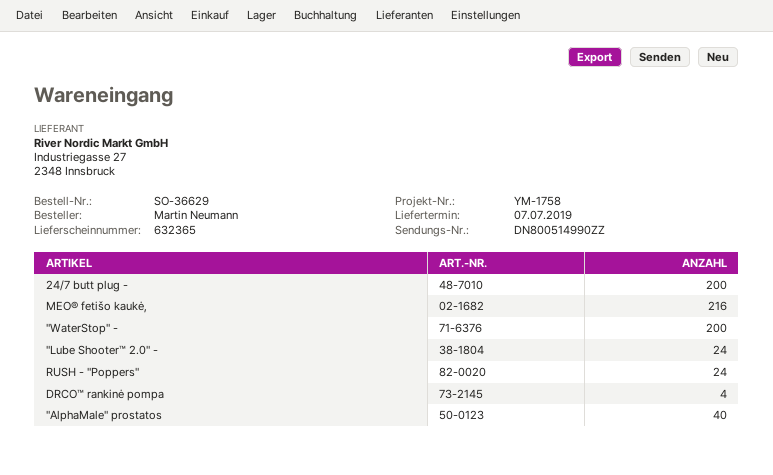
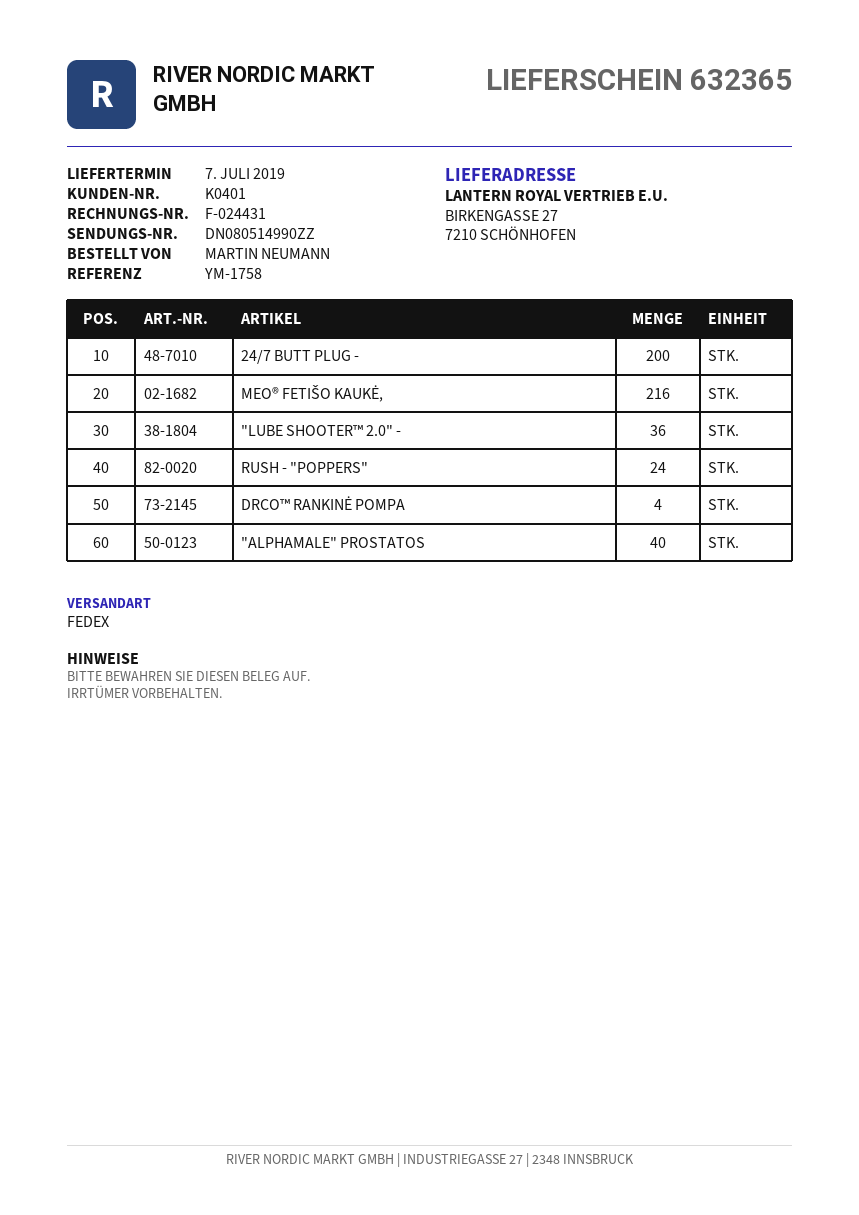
tracking number: DN800514990ZZ -> DN080514990ZZ
"WaterStop" -: 200 -> none
"Lube Shooter™ 2.0" -: 24 -> 36

